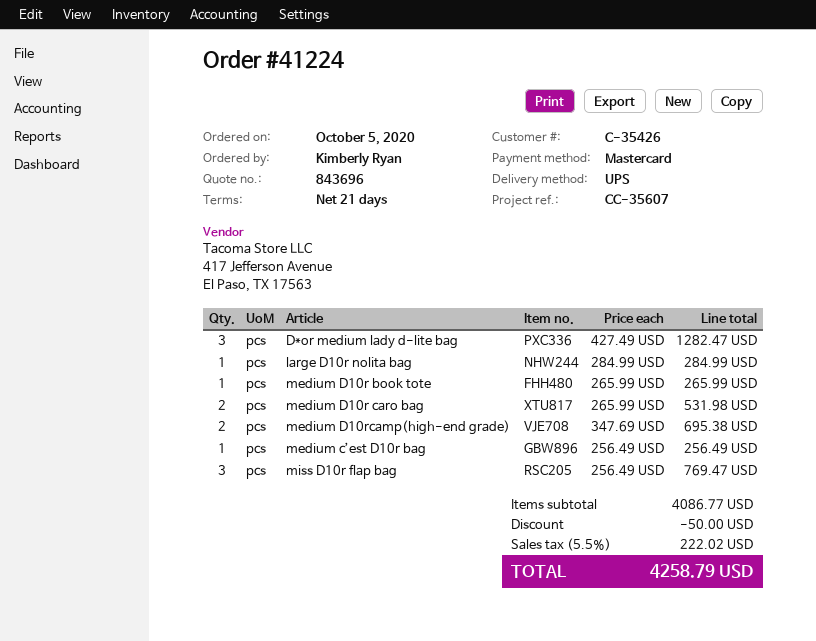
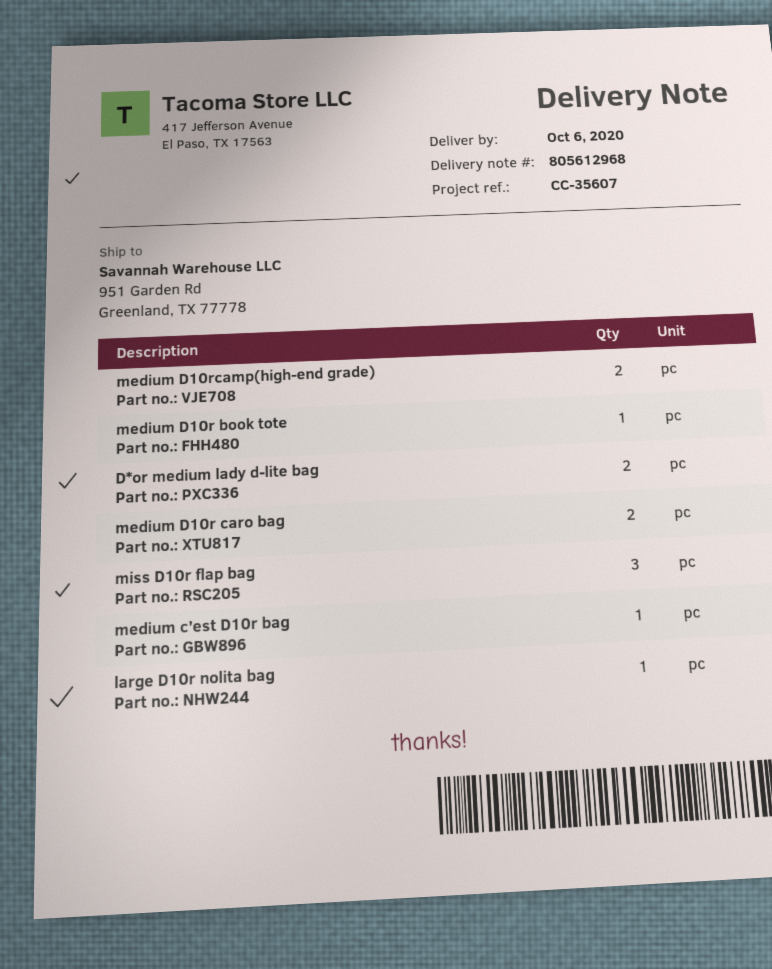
D*or medium lady d-lite bag: 3 -> 2

